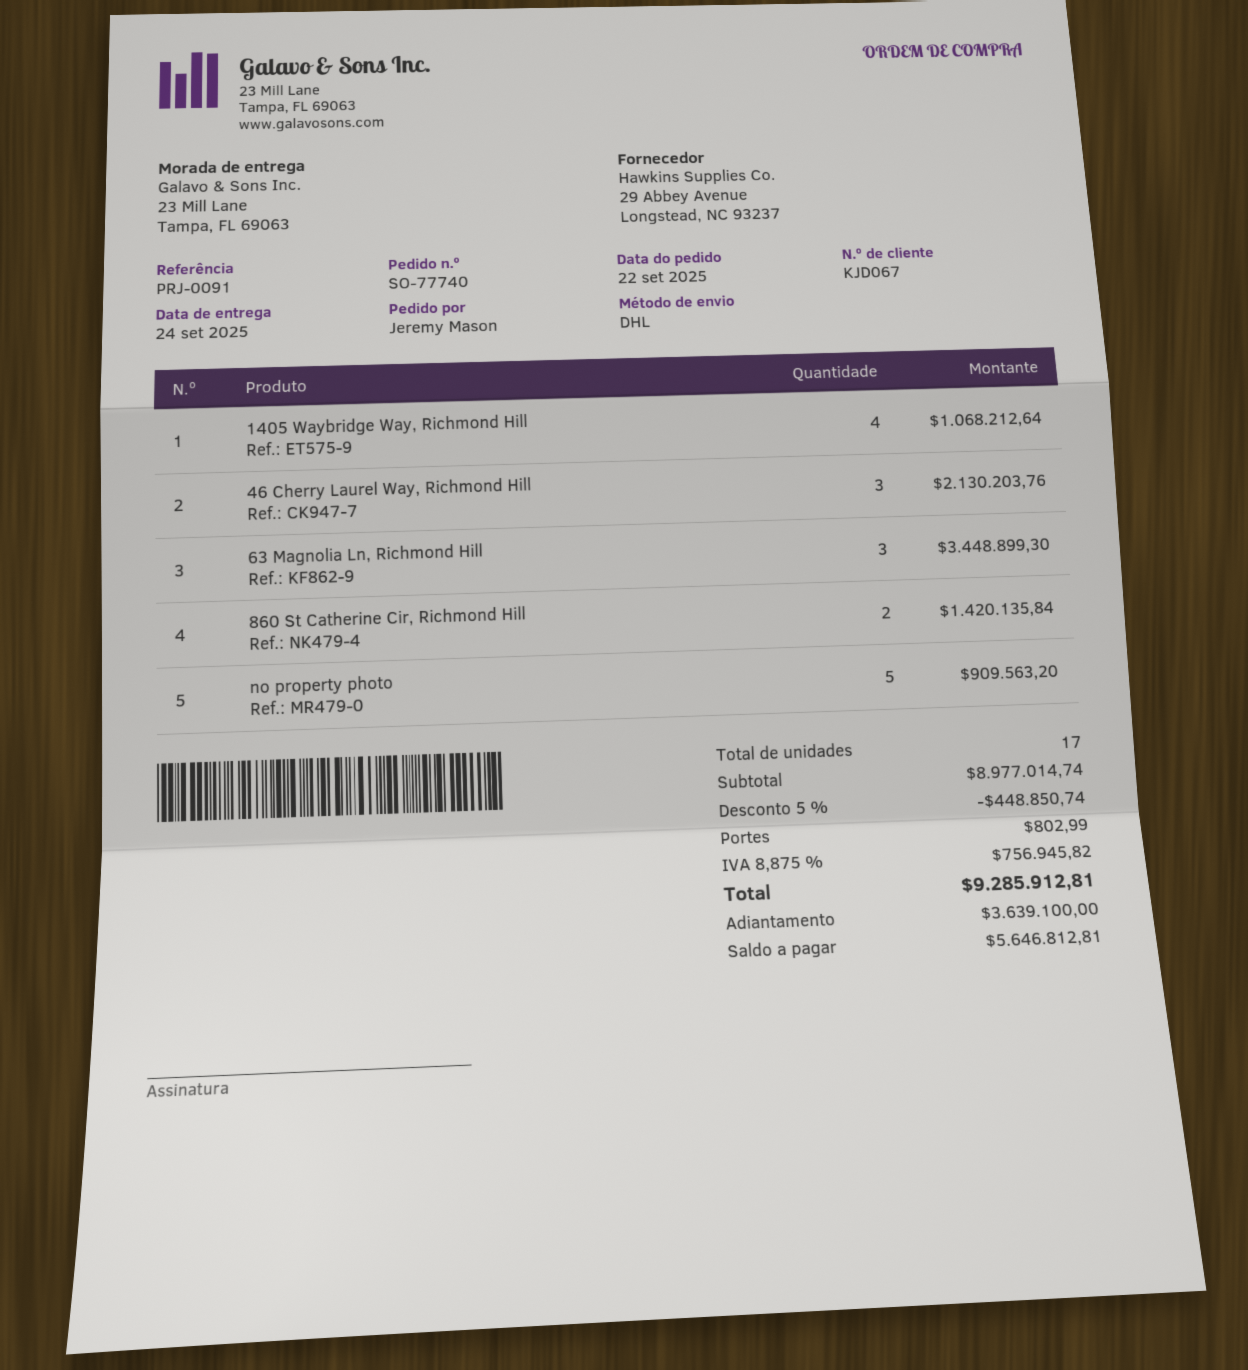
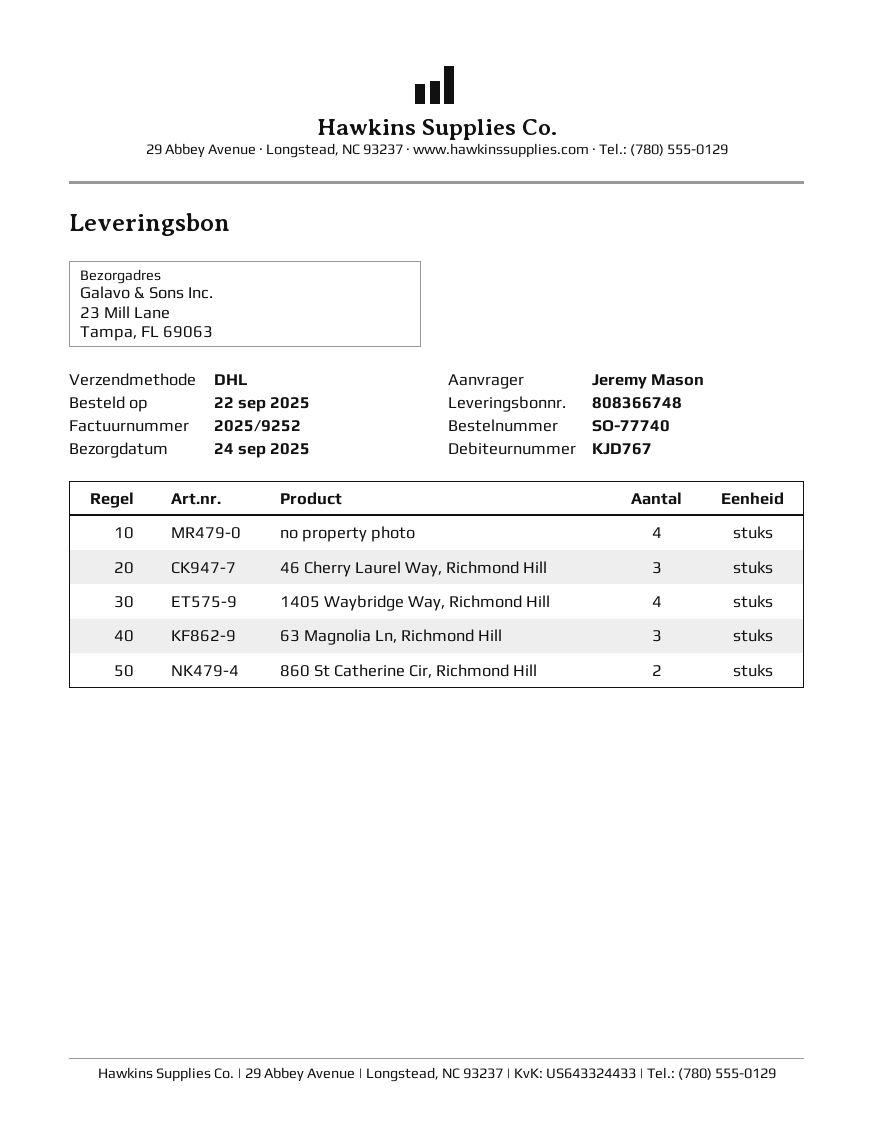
customer number: KJD067 -> KJD767
no property photo: 5 -> 4

